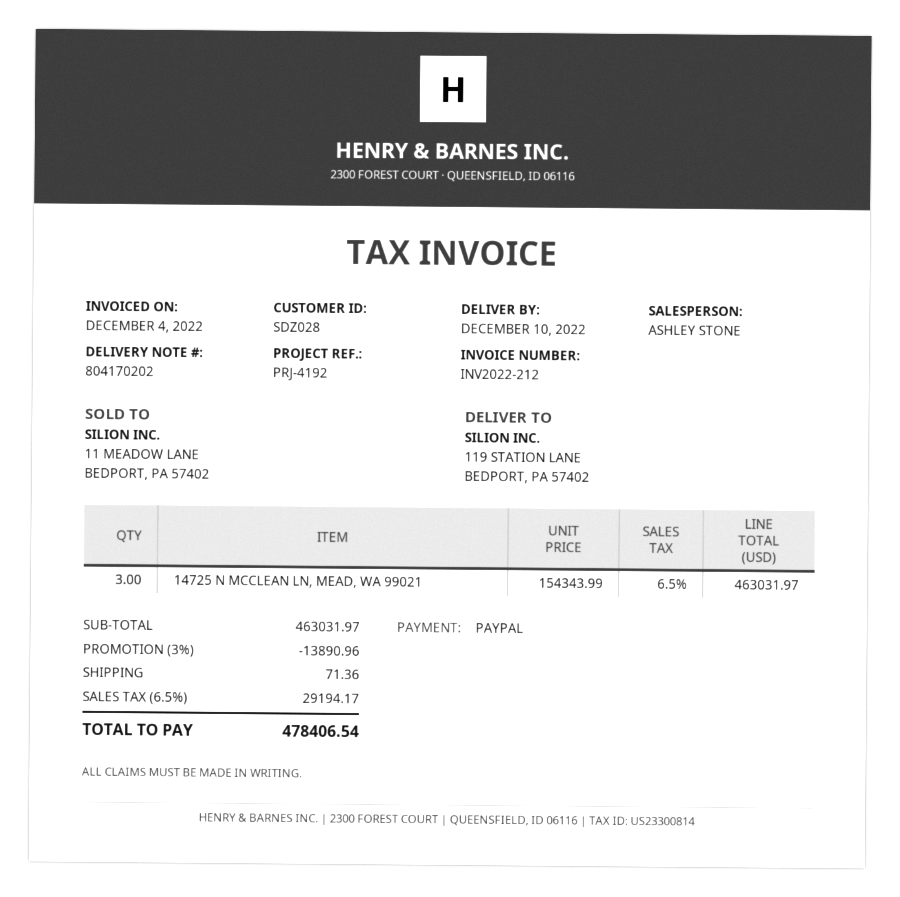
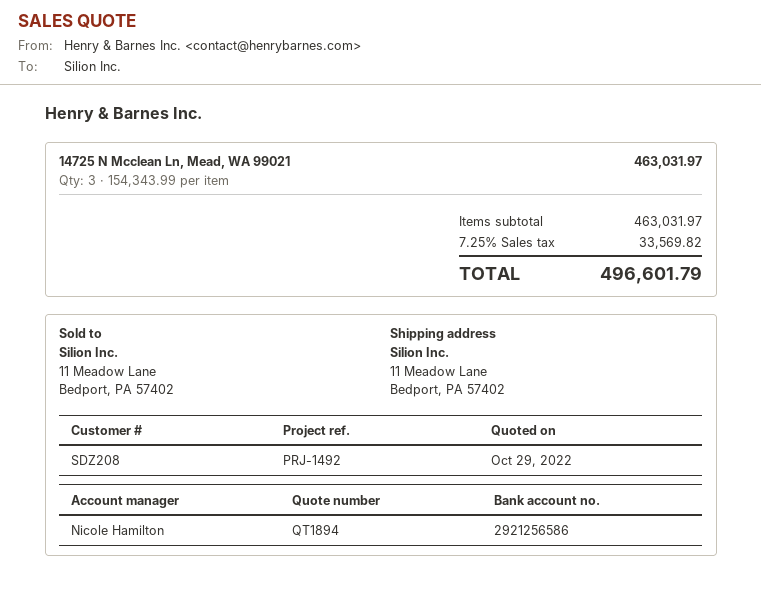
customer number: SDZ028 -> SDZ208
reference: PRJ-4192 -> PRJ-1492
sales rep: ASHLEY STONE -> Nicole Hamilton
ship to: 119 STATION LANE, BEDPORT, PA 57402 -> 11 Meadow Lane, Bedport, PA 57402
discount: 3% = 13890.96 -> none
shipping: 71.36 -> none
tax: 6.5% = 29194.17 -> 7.25% = 33569.82
total: 478406.54 -> 496601.79

